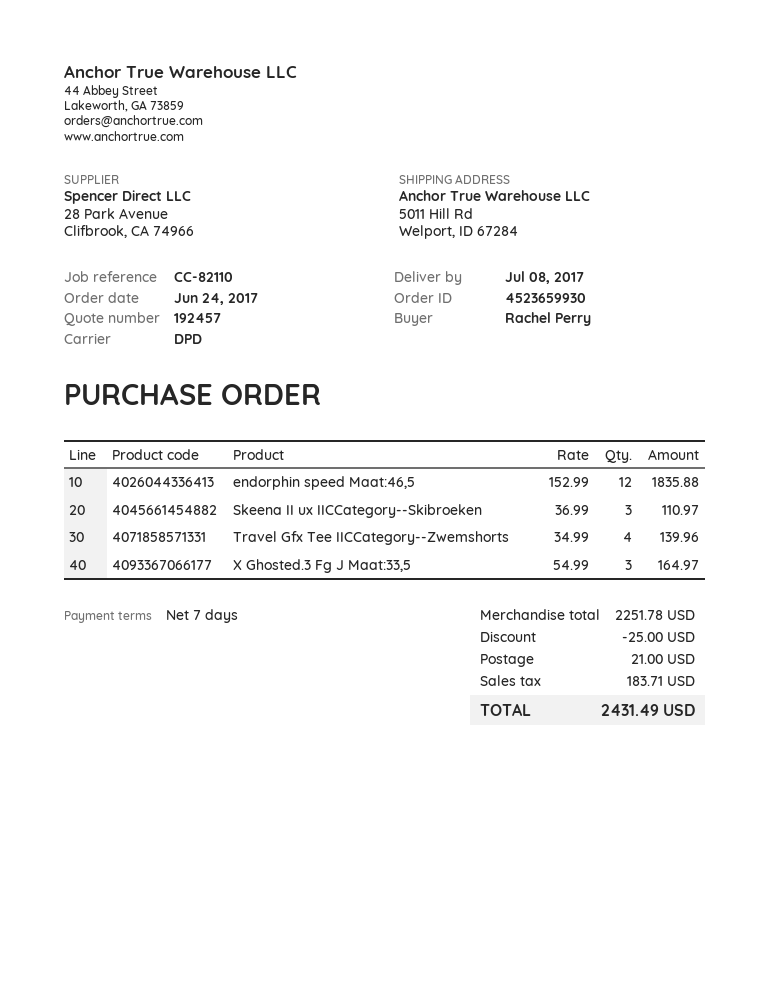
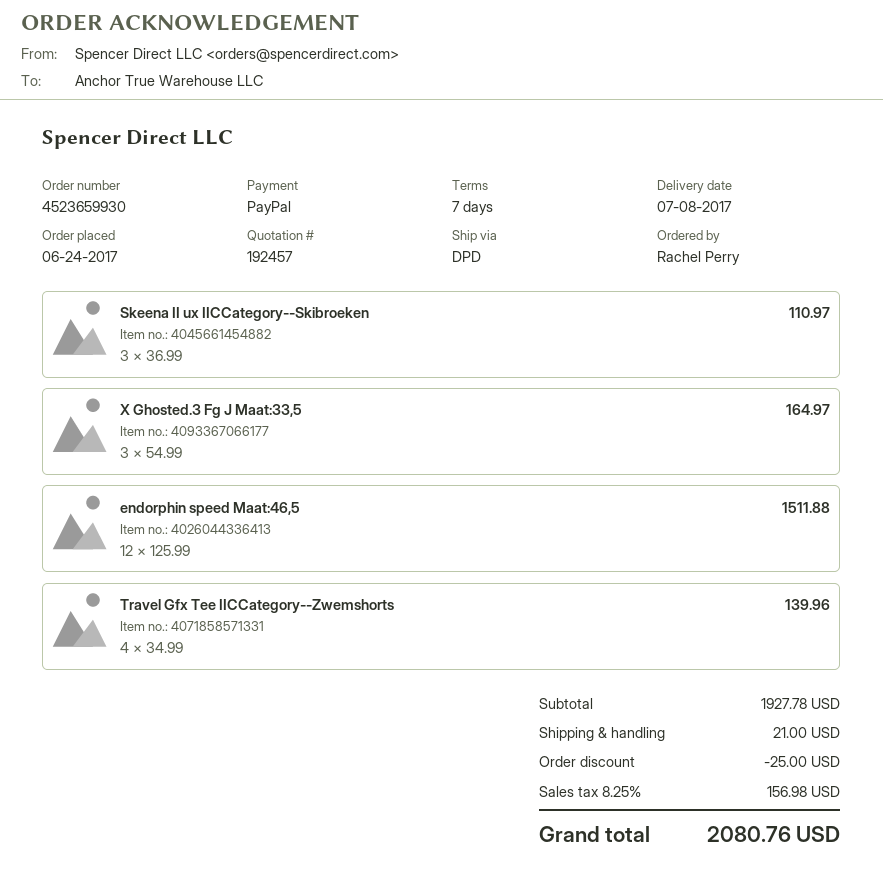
endorphin speed Maat:46,5: 12 x 152.99 = 1835.88 -> 12 x 125.99 = 1511.88
subtotal: 2251.78 -> 1927.78
tax: 183.71 -> 156.98
total: 2431.49 -> 2080.76

